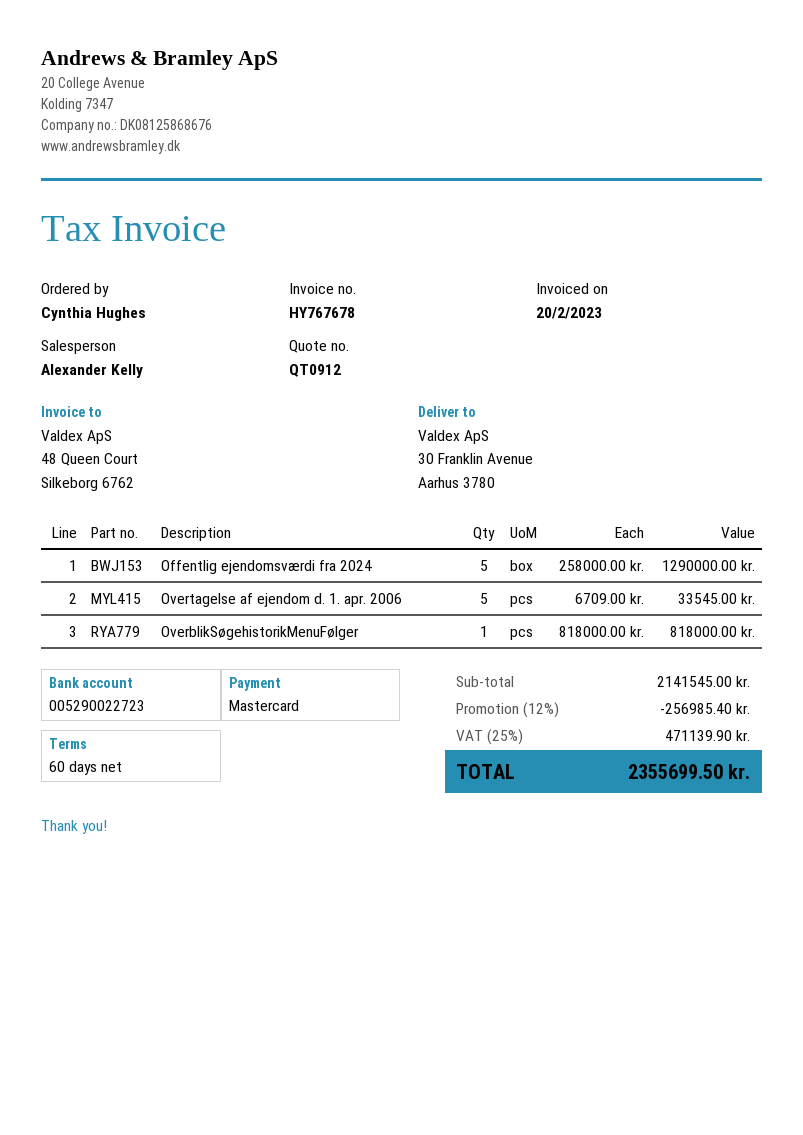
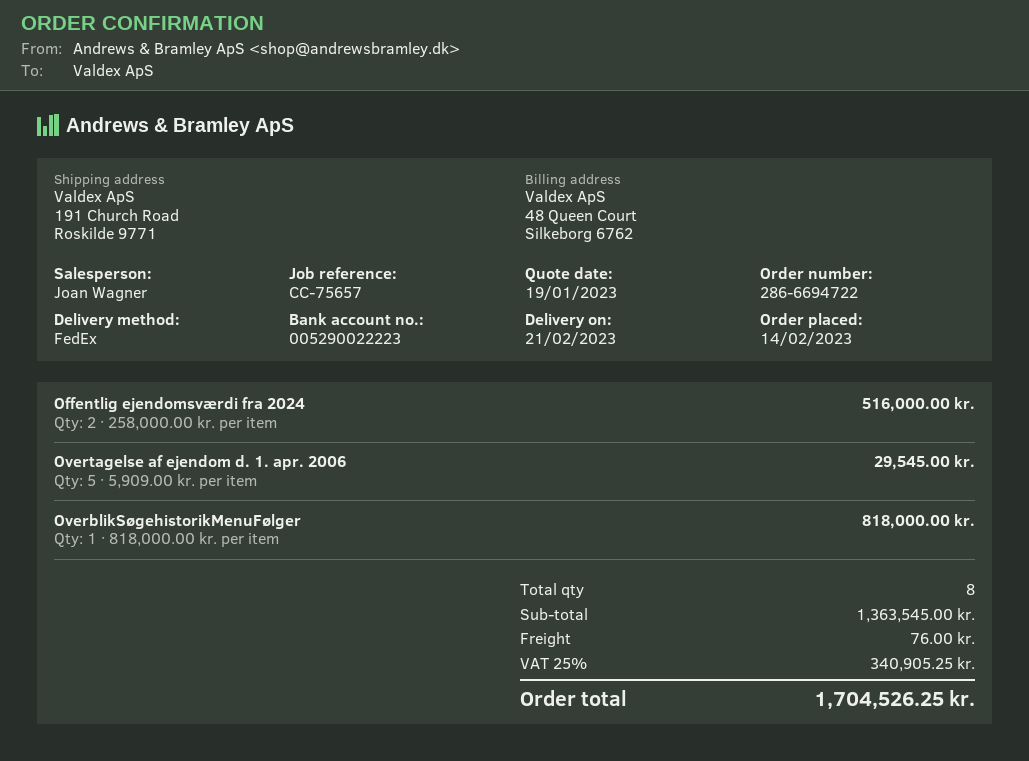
sales rep: Alexander Kelly -> Joan Wagner
bank account: 005290022723 -> 005290022223
ship to: 30 Franklin Avenue, Aarhus 3780 -> 191 Church Road, Roskilde 9771
Offentlig ejendomsværdi fra 2024: 5 x 258000.00 = 1290000.00 -> 2 x 258000.00 = 516000.00
Overtagelse af ejendom d. 1. apr. 2006: 5 x 6709.00 = 33545.00 -> 5 x 5909.00 = 29545.00
subtotal: 2141545.00 -> 1363545.00
discount: 12% = 256985.40 -> none
shipping: none -> 76.00
tax: 25% = 471139.90 -> 25% = 340905.25
total: 2355699.50 -> 1704526.25

